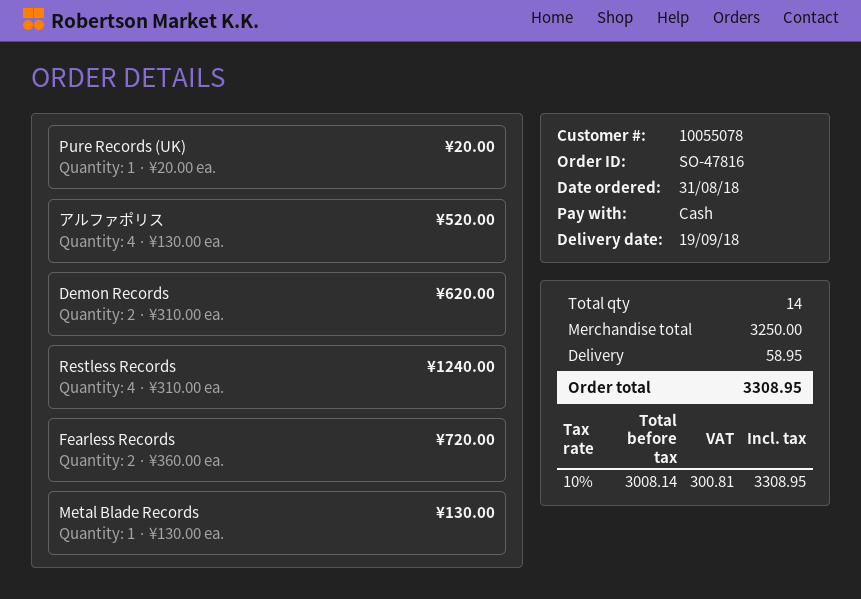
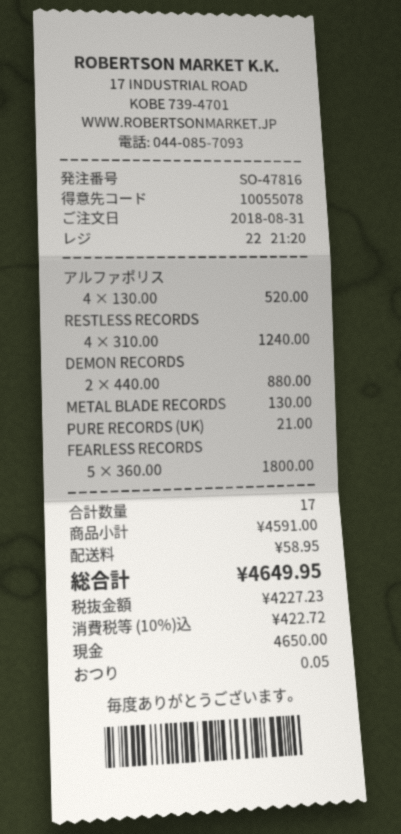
Pure Records (UK): 1 x 20.00 = 20.00 -> 1 x 21.00 = 21.00
Demon Records: 2 x 310.00 = 620.00 -> 2 x 440.00 = 880.00
Fearless Records: 2 x 360.00 = 720.00 -> 5 x 360.00 = 1800.00
total quantity: 14 -> 17
subtotal: 3250.00 -> 4591.00
net: 3008.14 -> 4227.23
tax: 10% = 300.81 -> 10% = 422.72
total: 3308.95 -> 4649.95

